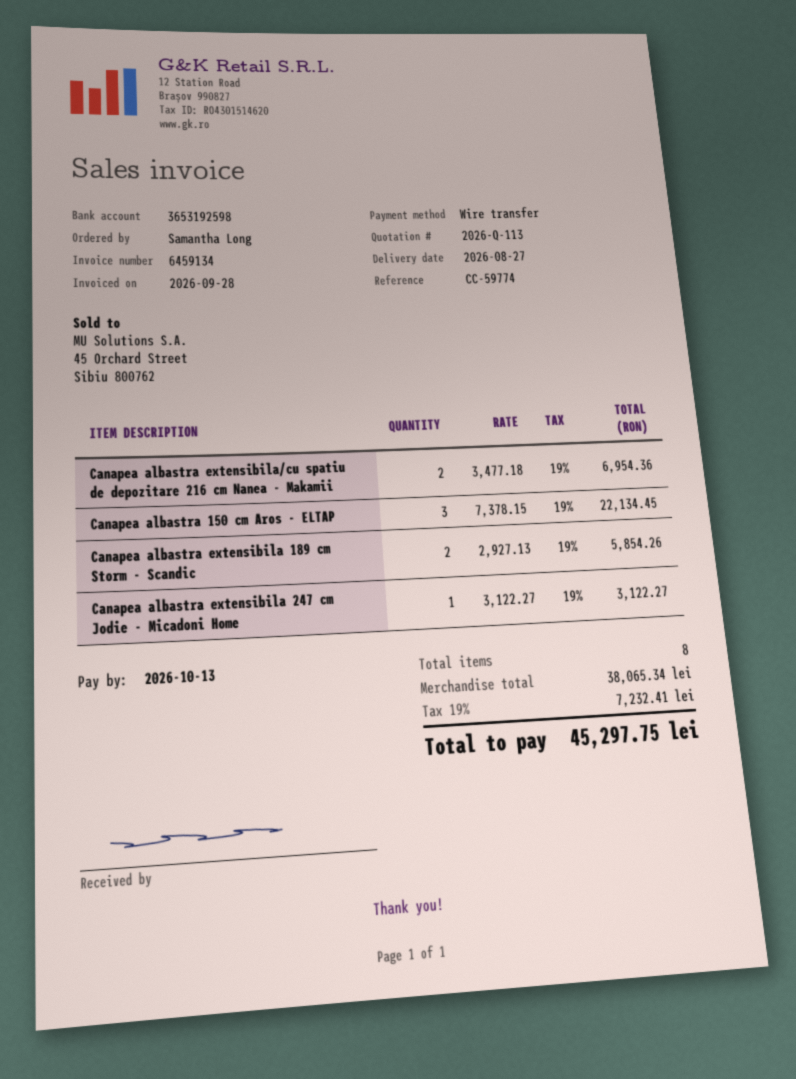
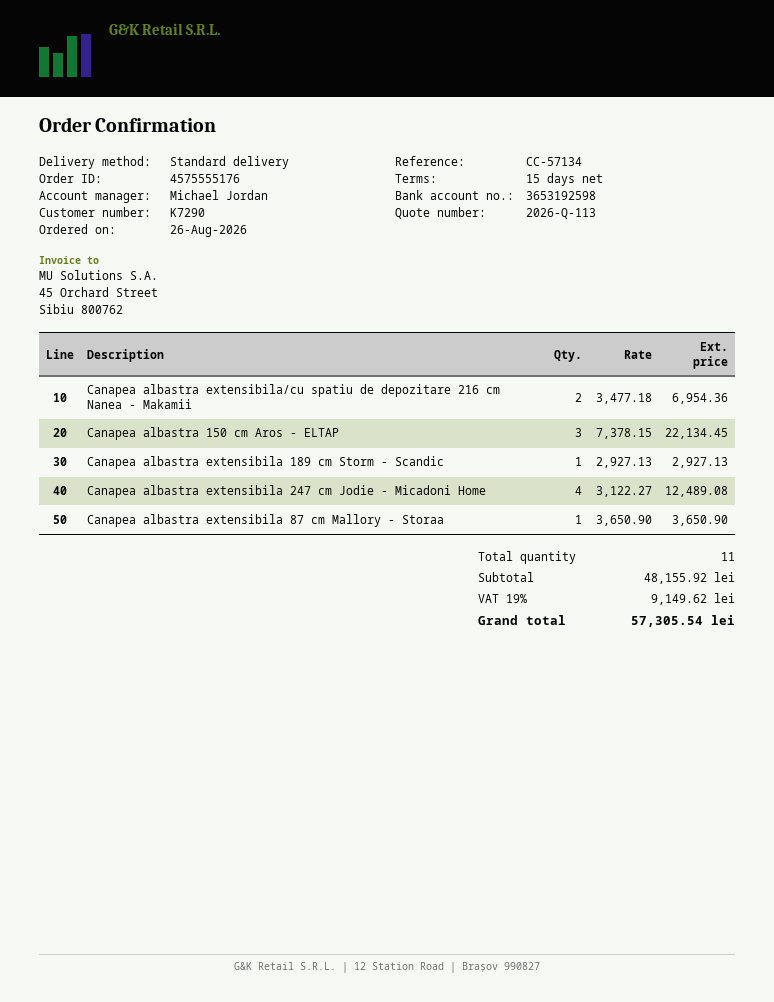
reference: CC-59774 -> CC-57134
Canapea albastra extensibila 189 cm Storm - Scandic: 2 x 2927.13 = 5854.26 -> 1 x 2927.13 = 2927.13
Canapea albastra extensibila 247 cm Jodie - Micadoni Home: 1 x 3122.27 = 3122.27 -> 4 x 3122.27 = 12489.08
Canapea albastra extensibila 87 cm Mallory - Storaa: none -> 1 x 3650.90 = 3650.90
total quantity: 8 -> 11
subtotal: 38065.34 -> 48155.92
tax: 19% = 7232.41 -> 19% = 9149.62
total: 45297.75 -> 57305.54

